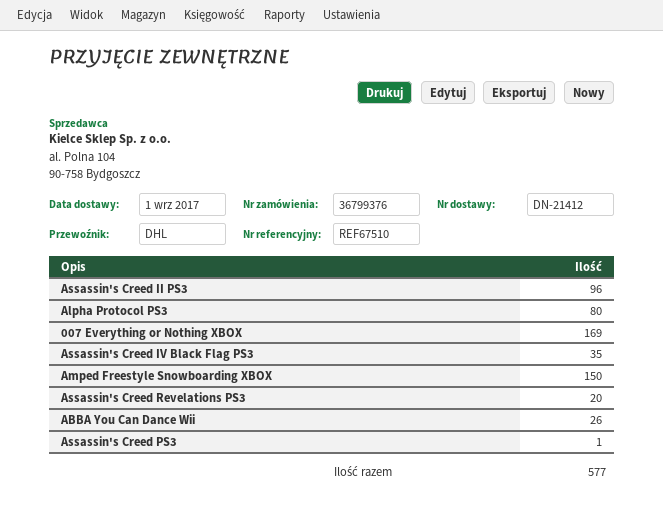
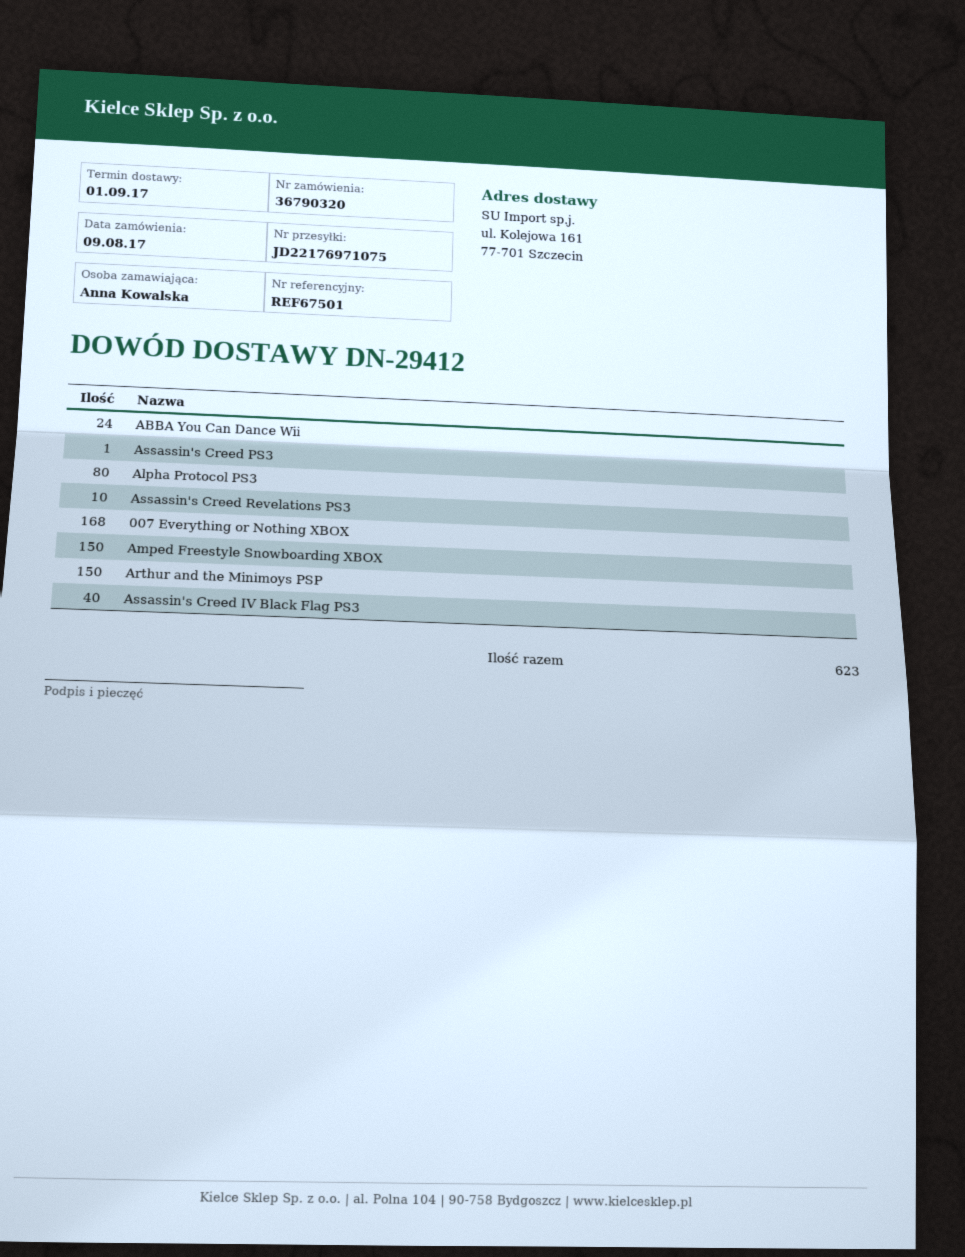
order number: 36799376 -> 36790320
delivery note number: DN-21412 -> DN-29412
reference: REF67510 -> REF67501
Assassin's Creed II PS3: 96 -> none
007 Everything or Nothing XBOX: 169 -> 168
Assassin's Creed IV Black Flag PS3: 35 -> 40
Assassin's Creed Revelations PS3: 20 -> 10
ABBA You Can Dance Wii: 26 -> 24
Arthur and the Minimoys PSP: none -> 150
total quantity: 577 -> 623

